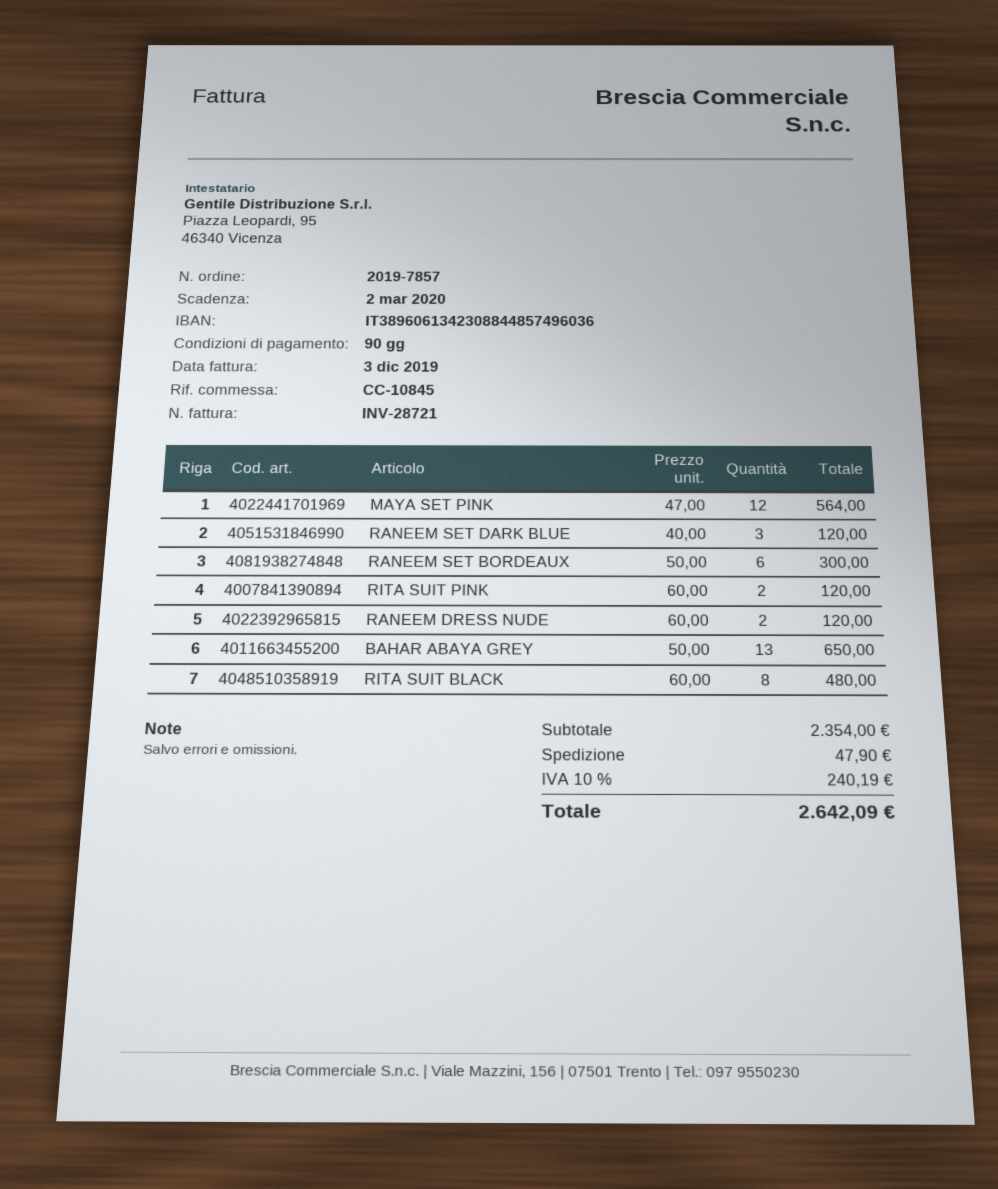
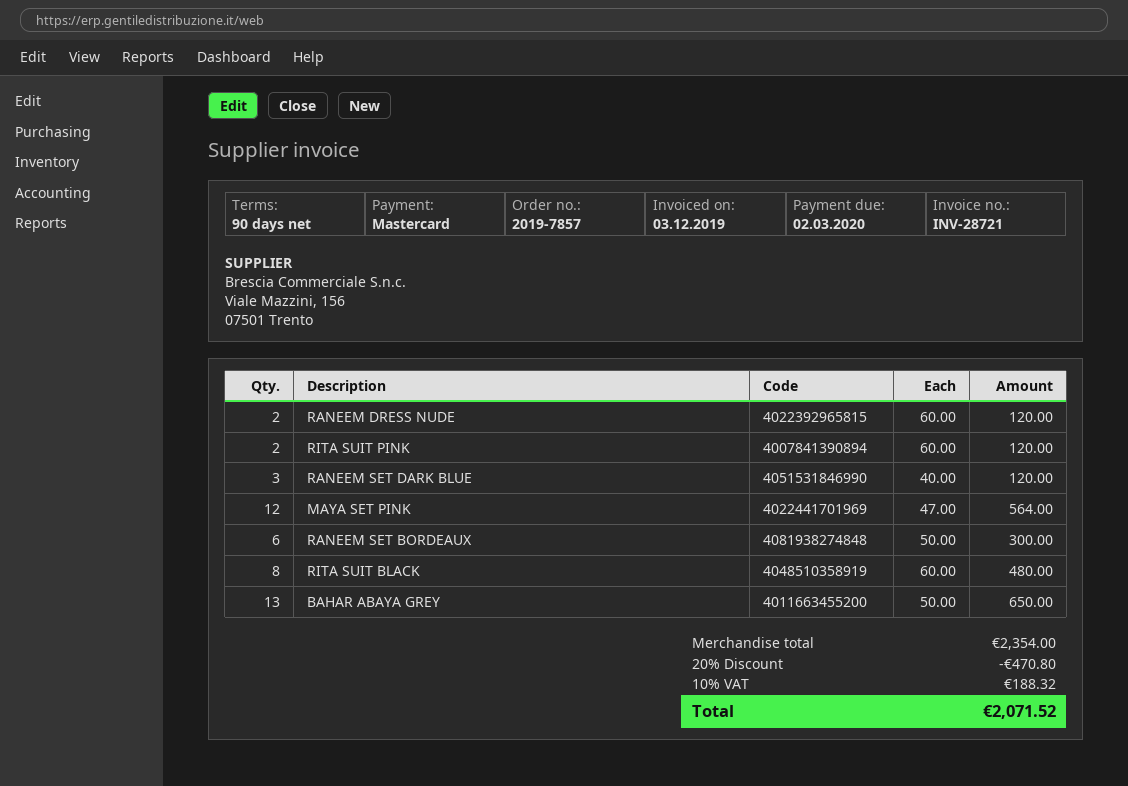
discount: none -> 20% = 470.80
shipping: 47.90 -> none
tax: 10% = 240.19 -> 10% = 188.32
total: 2642.09 -> 2071.52

